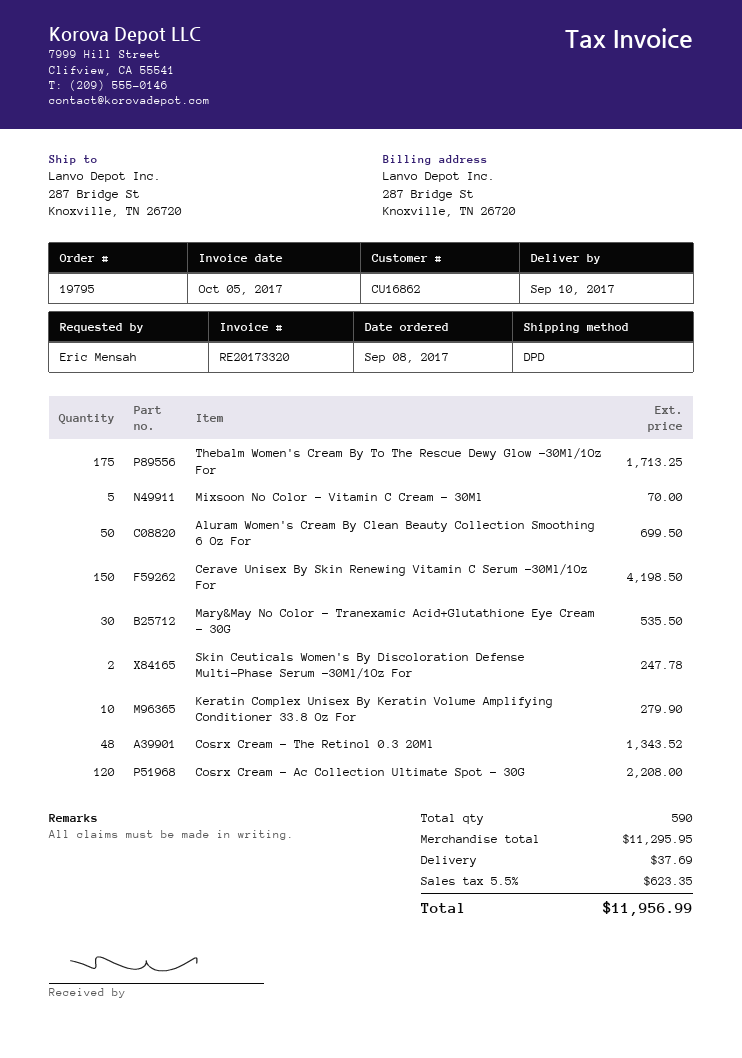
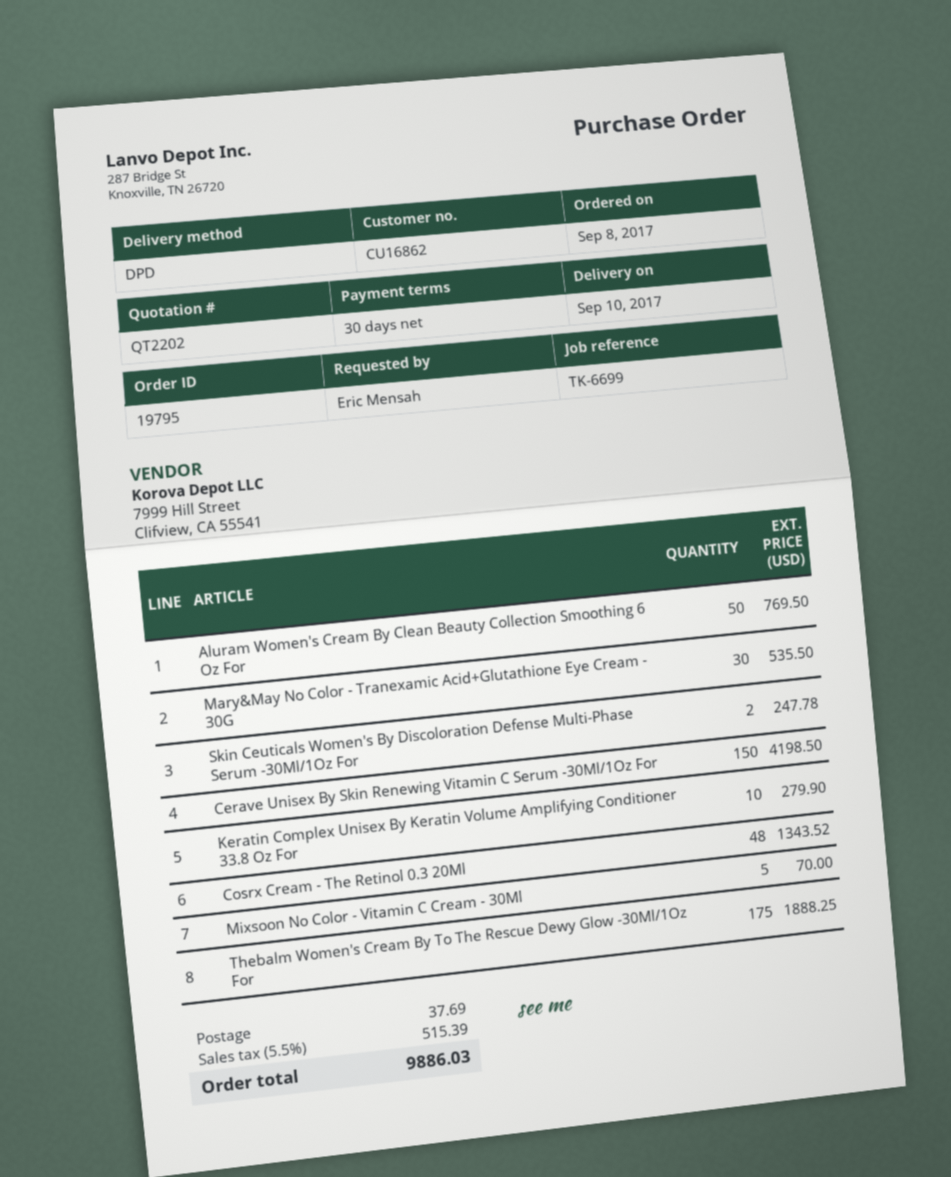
Thebalm Women's Cream By To The Rescue Dewy Glow -30Ml/1Oz For: 175 for 1713.25 -> 175 for 1888.25
Aluram Women's Cream By Clean Beauty Collection Smoothing 6 Oz For: 50 for 699.50 -> 50 for 769.50
Cosrx Cream - Ac Collection Ultimate Spot - 30G: 120 for 2208.00 -> none
tax: 5.5% = 623.35 -> 5.5% = 515.39
total: 11956.99 -> 9886.03

